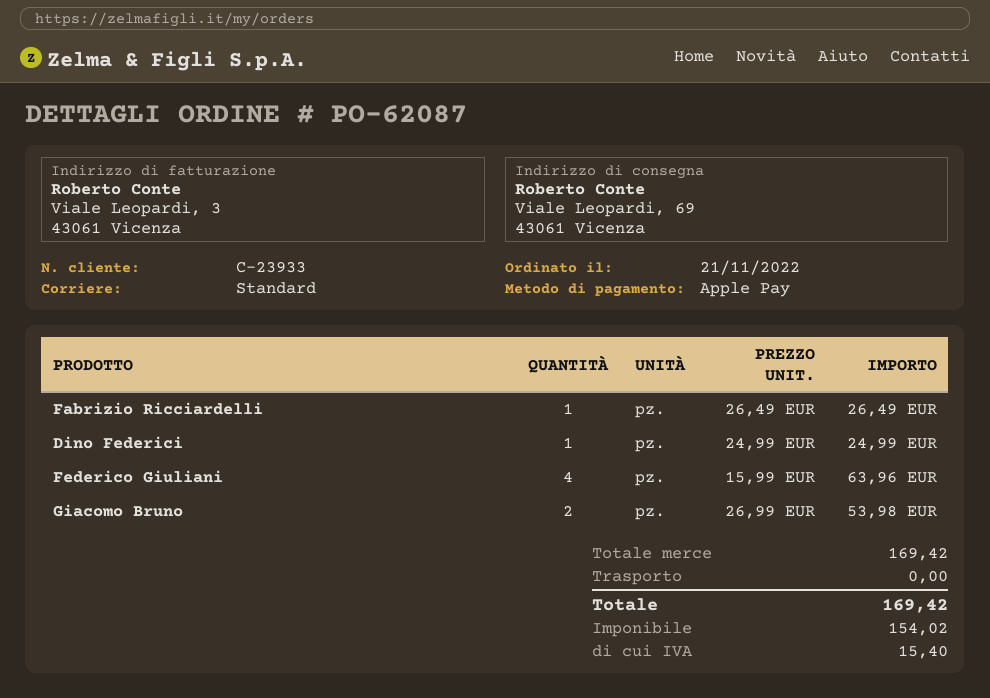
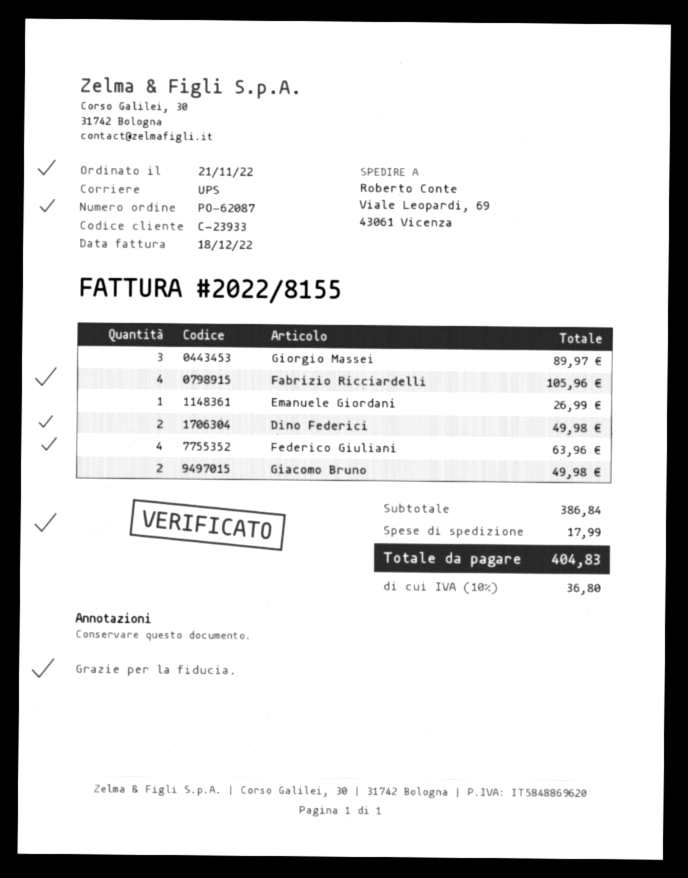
shipping method: standard -> UPS
Fabrizio Ricciardelli: 1 for 26.49 -> 4 for 105.96
Dino Federici: 1 for 24.99 -> 2 for 49.98
Giacomo Bruno: 2 for 53.98 -> 2 for 49.98
Giorgio Massei: none -> 3 for 89.97
Emanuele Giordani: none -> 1 for 26.99
subtotal: 169.42 -> 386.84
shipping: 0.00 -> 17.99
tax: 15.40 -> 36.80
total: 169.42 -> 404.83

